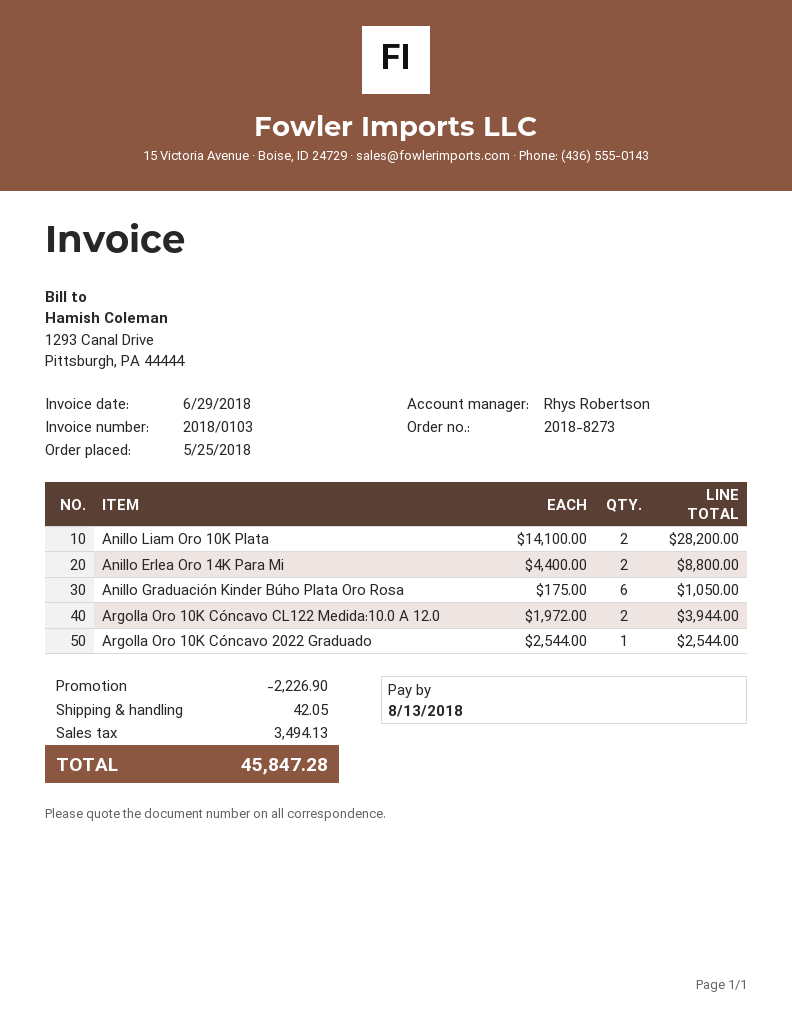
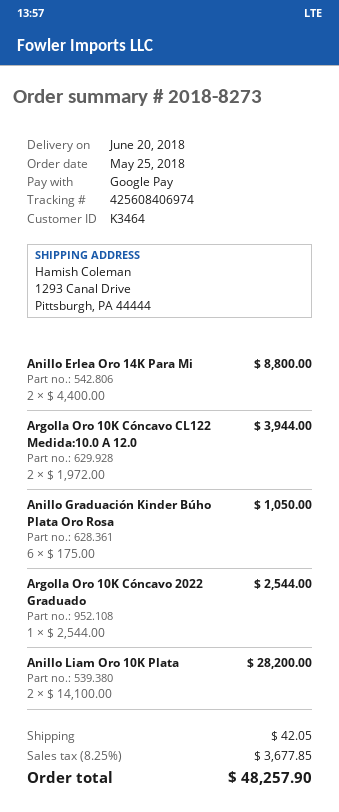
discount: 2226.90 -> none
tax: 3494.13 -> 3677.85
total: 45847.28 -> 48257.90

